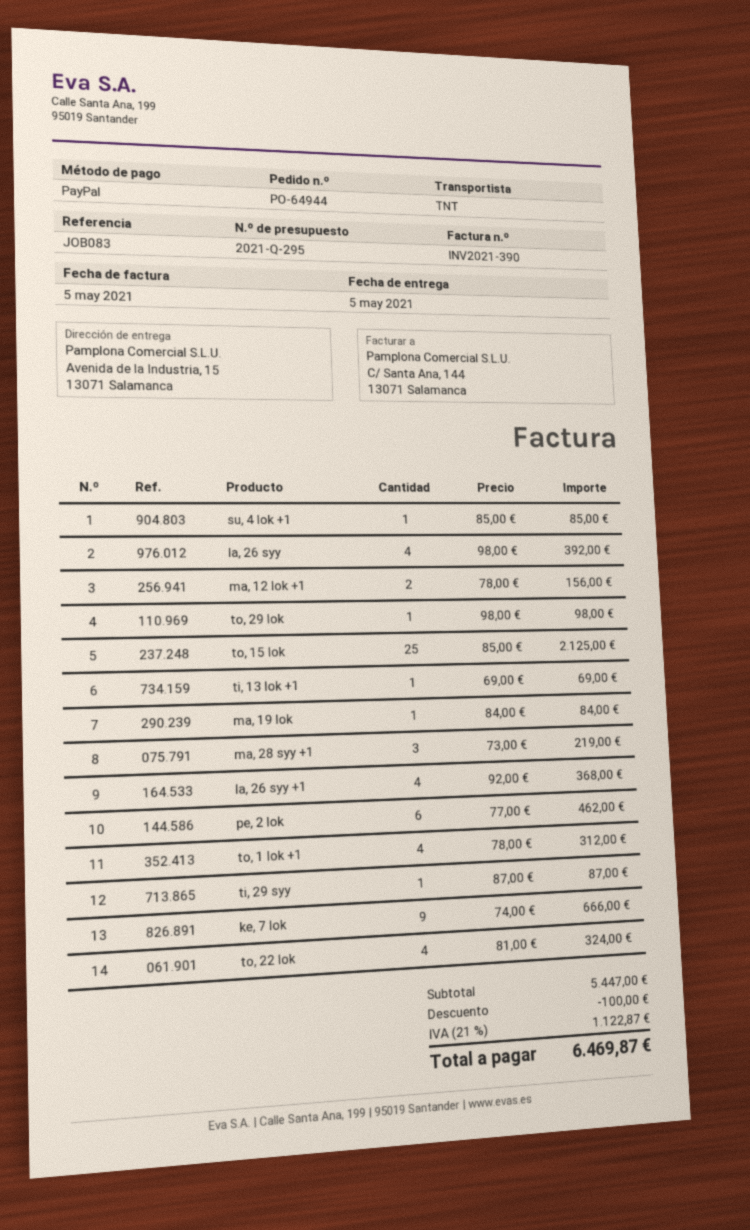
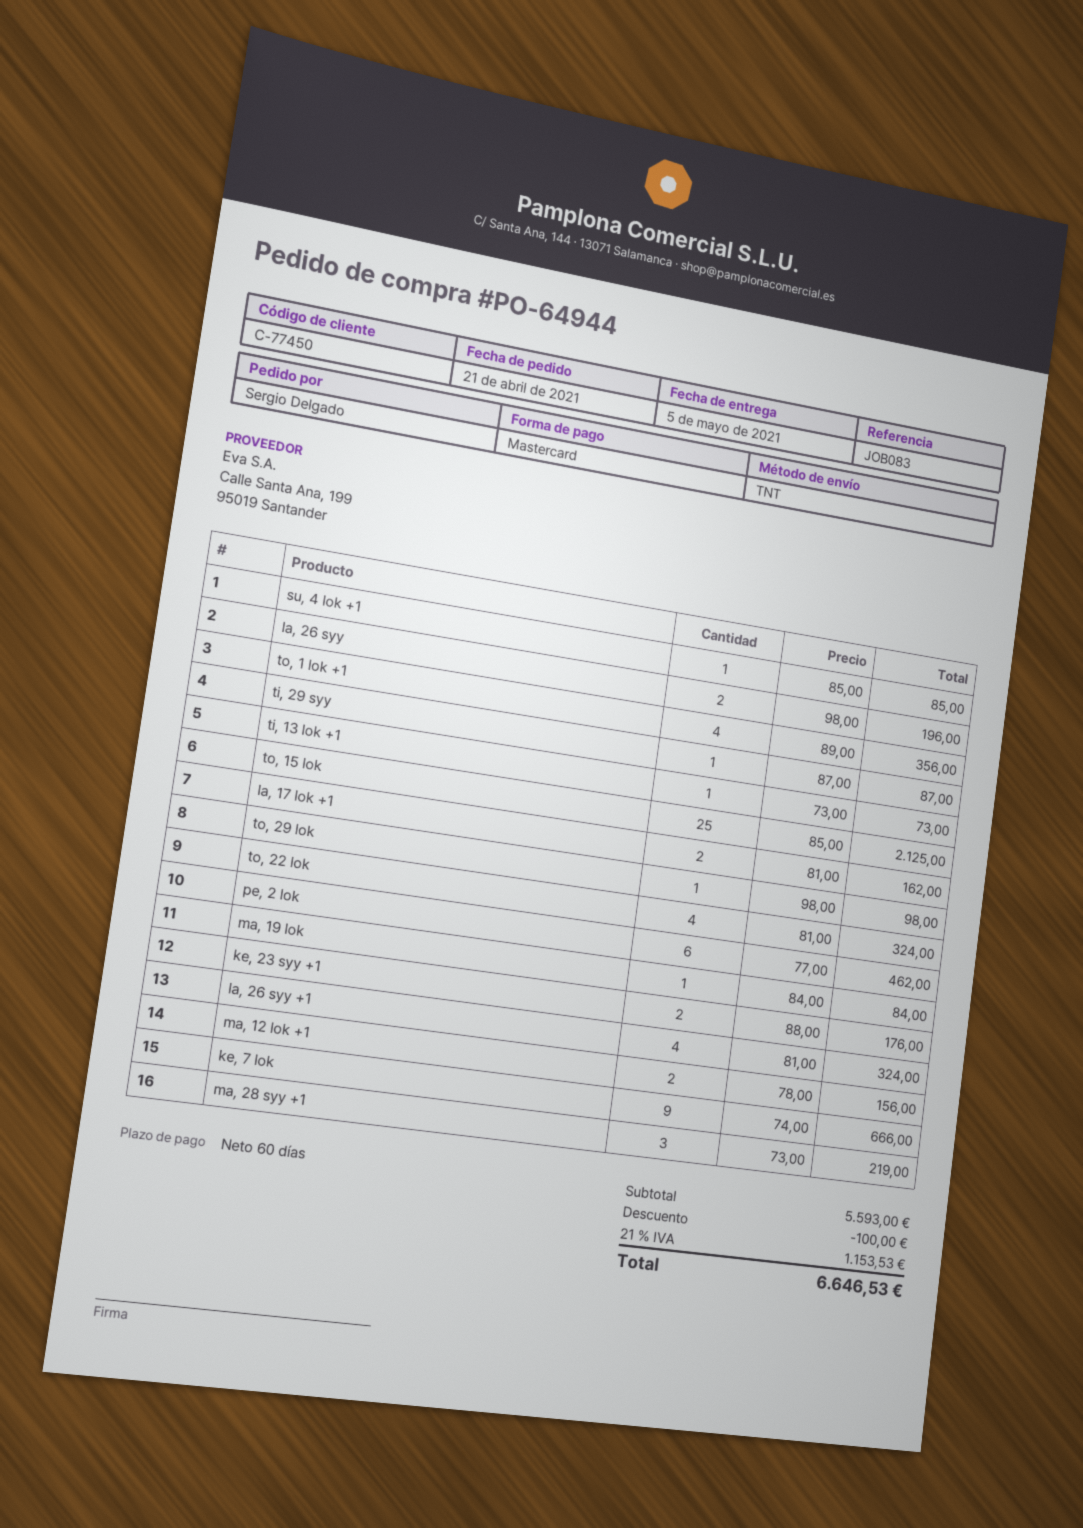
payment method: PayPal -> Mastercard
la, 26 syy: 4 x 98.00 = 392.00 -> 2 x 98.00 = 196.00
ti, 13 lok +1: 1 x 69.00 = 69.00 -> 1 x 73.00 = 73.00
la, 26 syy +1: 4 x 92.00 = 368.00 -> 4 x 81.00 = 324.00
to, 1 lok +1: 4 x 78.00 = 312.00 -> 4 x 89.00 = 356.00
la, 17 lok +1: none -> 2 x 81.00 = 162.00
ke, 23 syy +1: none -> 2 x 88.00 = 176.00
subtotal: 5447.00 -> 5593.00
tax: 21% = 1122.87 -> 21% = 1153.53
total: 6469.87 -> 6646.53

